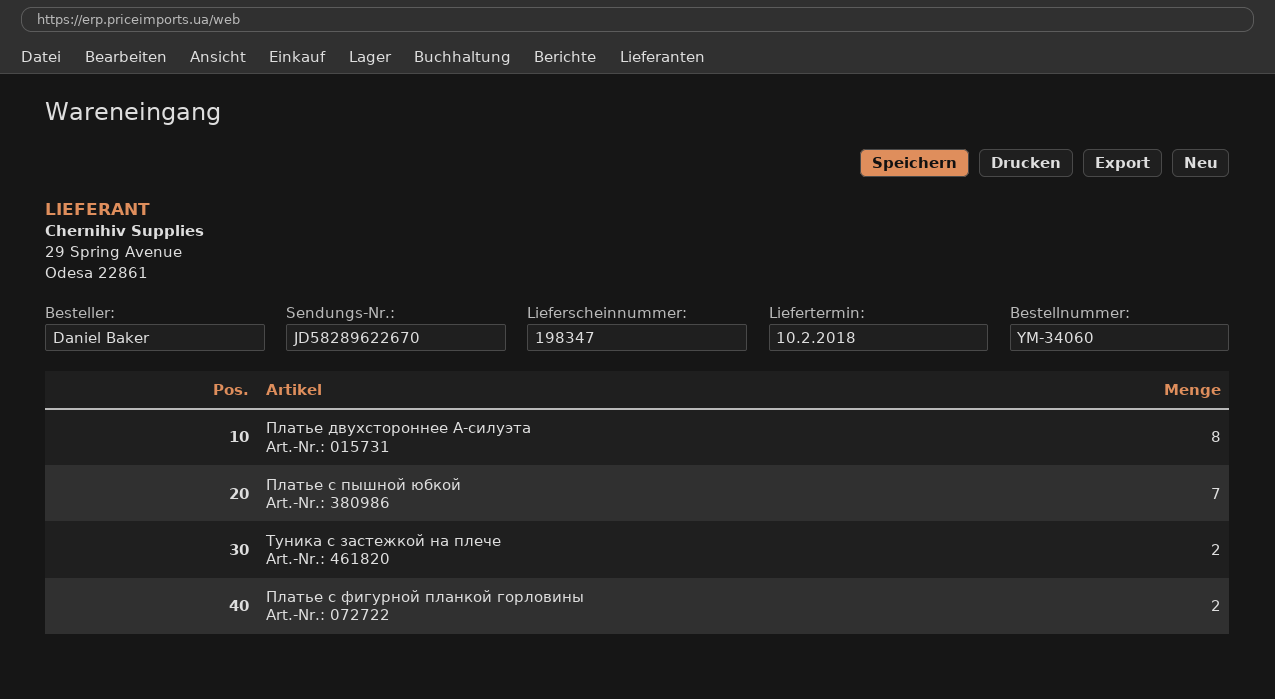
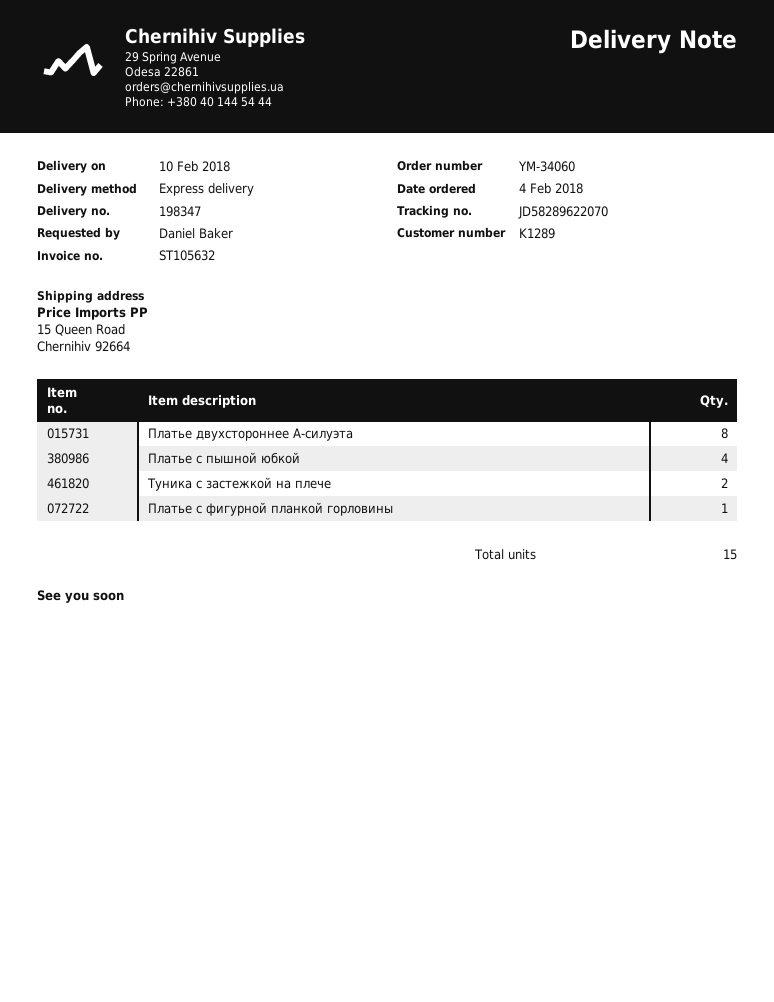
tracking number: JD58289622670 -> JD58289622070
Платье с пышной юбкой: 7 -> 4
Платье с фигурной планкой горловины: 2 -> 1

